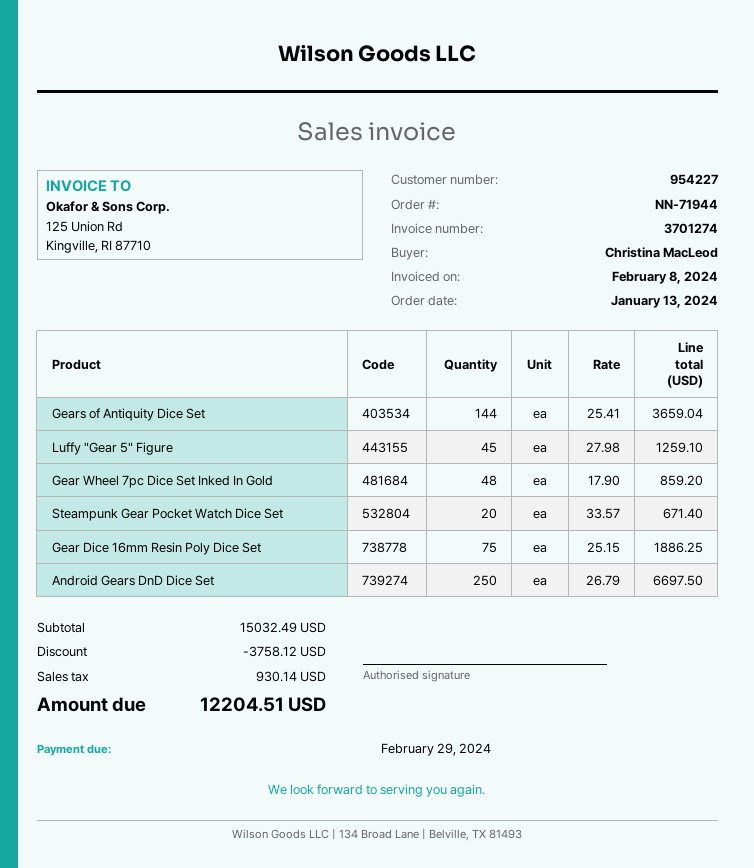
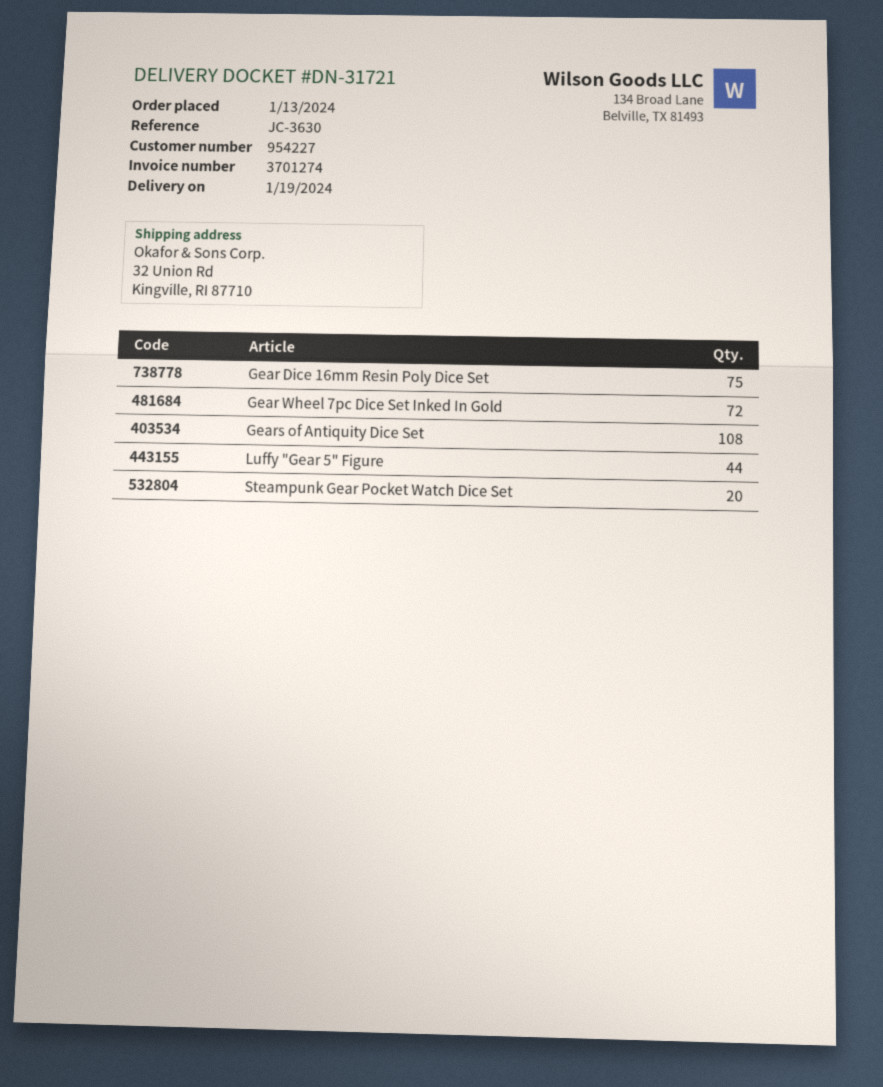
Gears of Antiquity Dice Set: 144 -> 108
Luffy "Gear 5" Figure: 45 -> 44
Gear Wheel 7pc Dice Set Inked In Gold: 48 -> 72
Android Gears DnD Dice Set: 250 -> none

